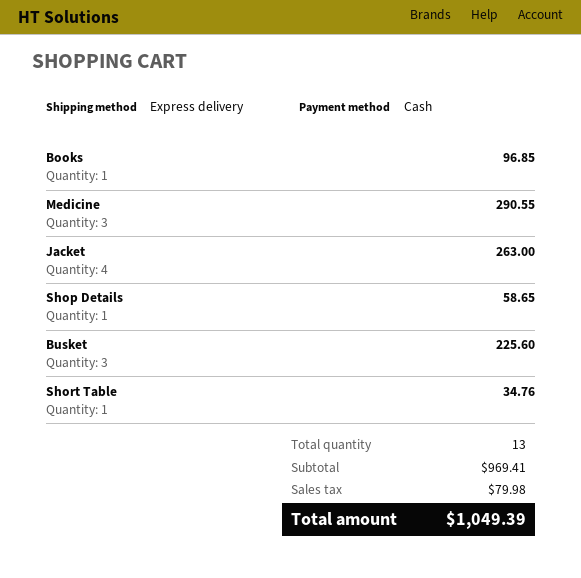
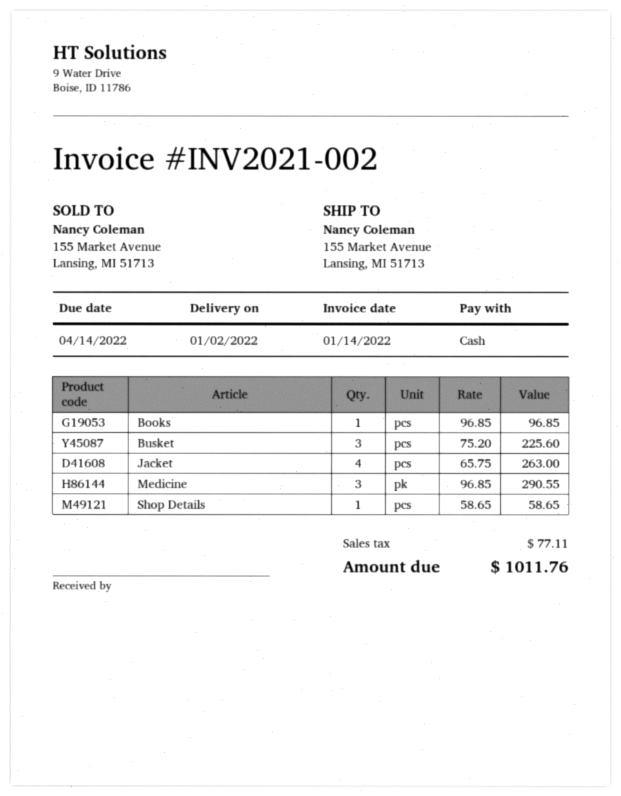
Short Table: 1 for 34.76 -> none
tax: 79.98 -> 77.11
total: 1049.39 -> 1011.76

